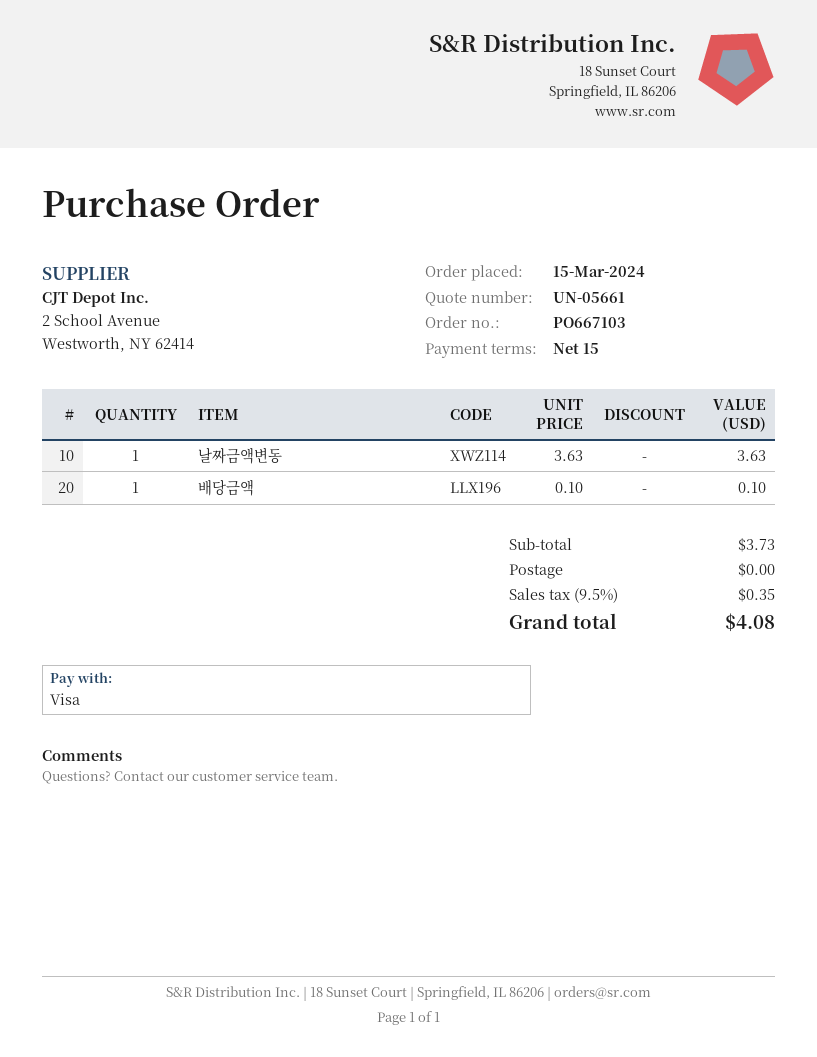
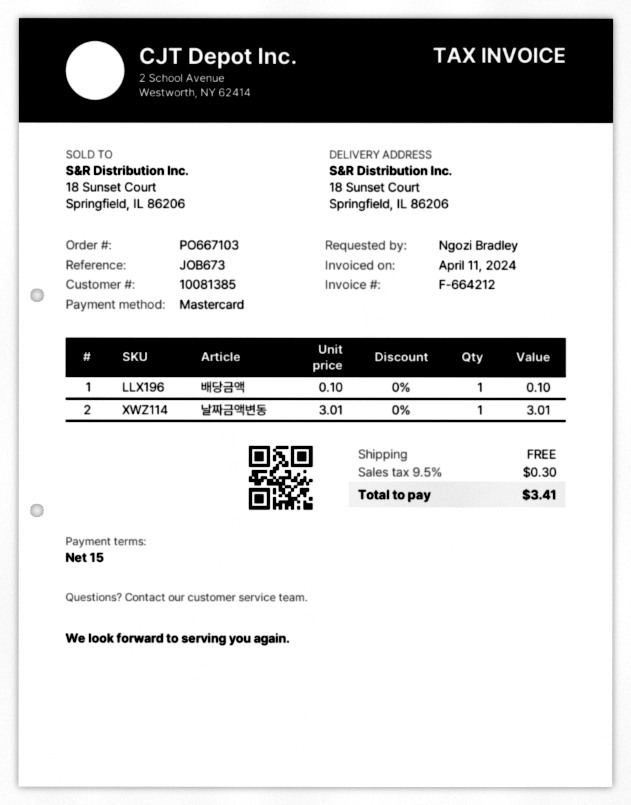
payment method: Visa -> Mastercard
날짜금액변동: 1 x 3.63 = 3.63 -> 1 x 3.01 = 3.01
tax: 9.5% = 0.35 -> 9.5% = 0.30
total: 4.08 -> 3.41

